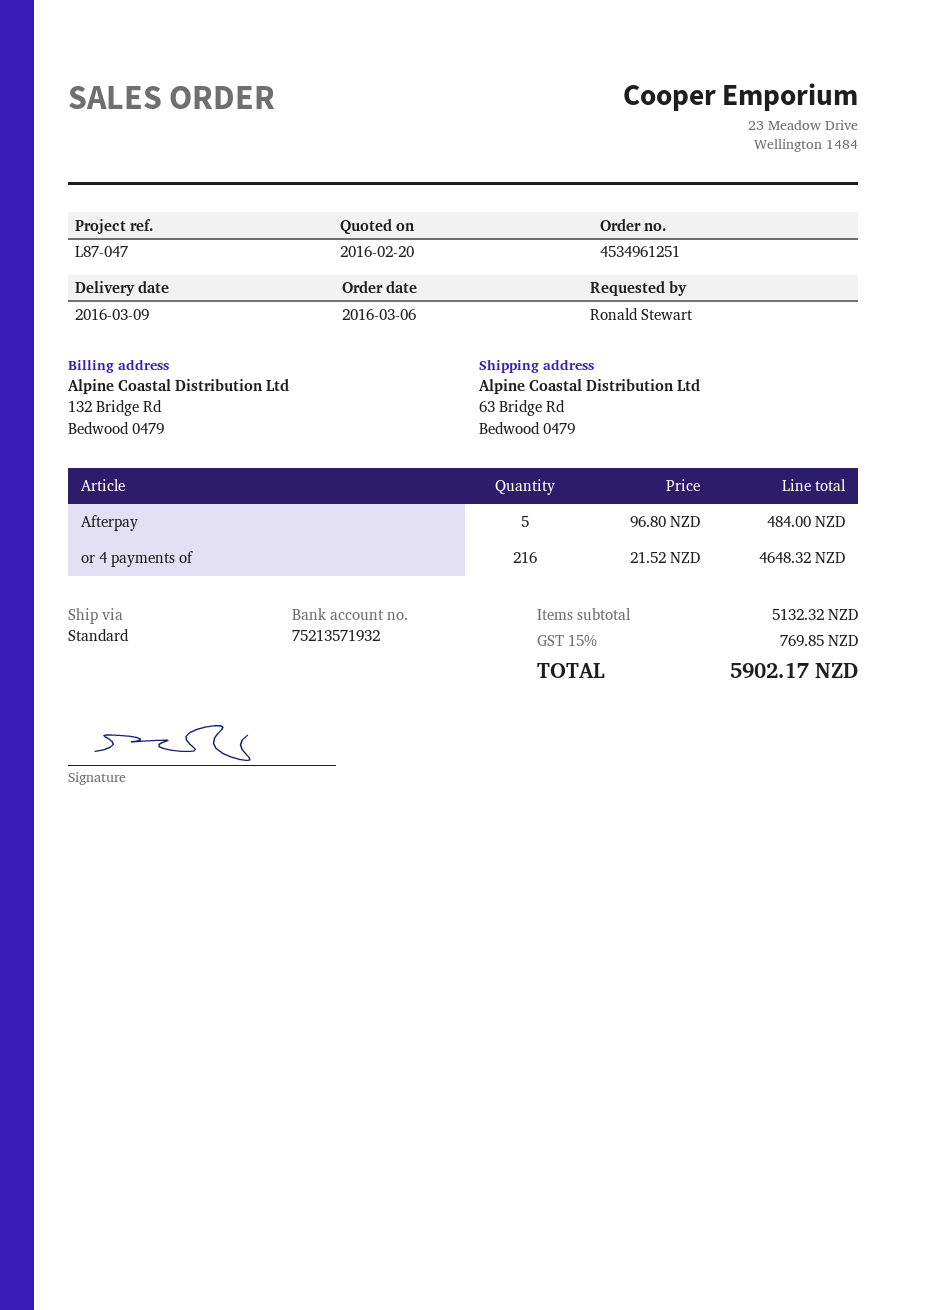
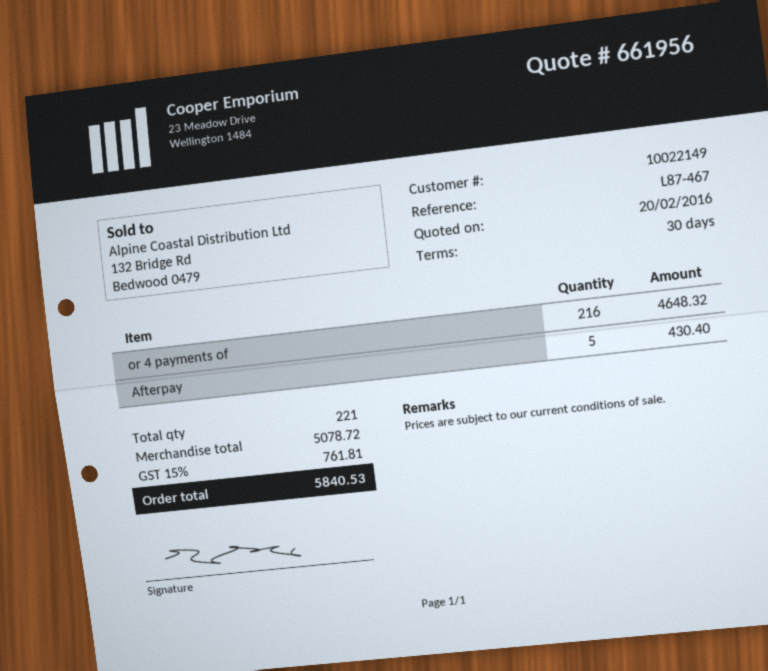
reference: L87-047 -> L87-467
Afterpay: 5 for 484.00 -> 5 for 430.40
subtotal: 5132.32 -> 5078.72
tax: 15% = 769.85 -> 15% = 761.81
total: 5902.17 -> 5840.53

